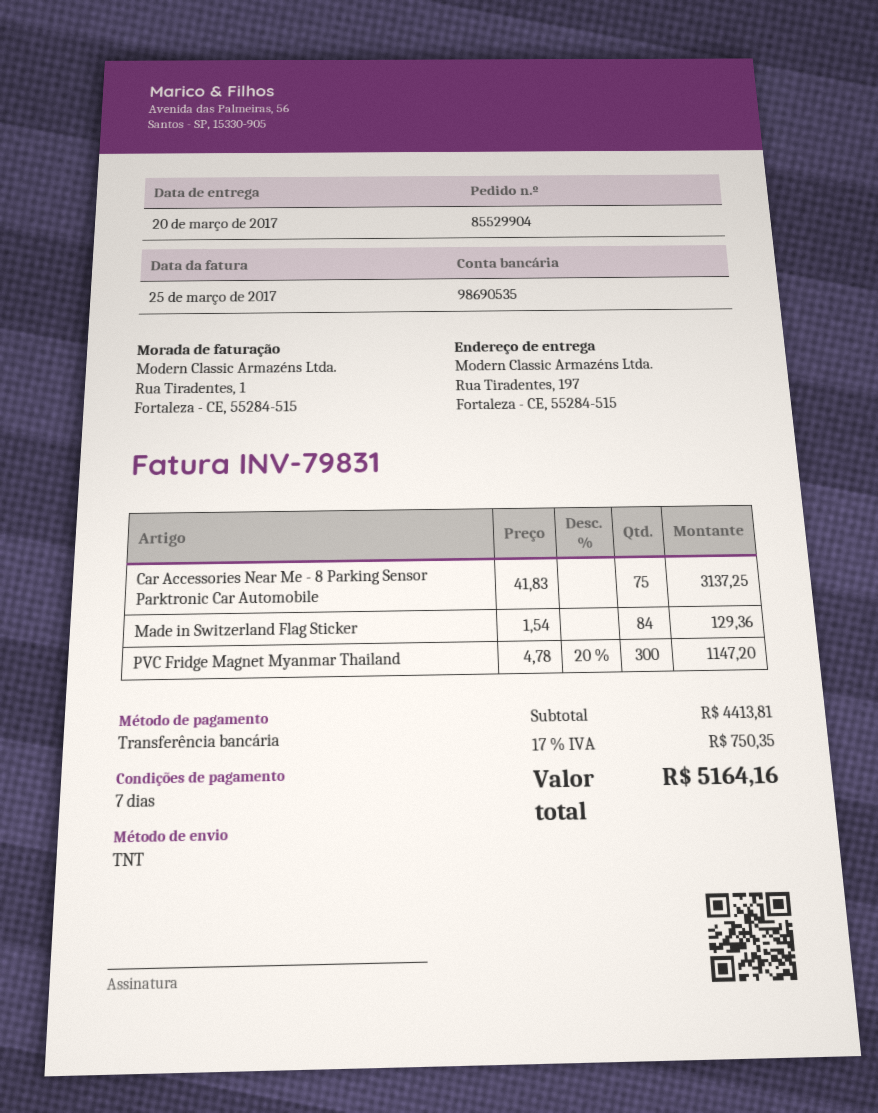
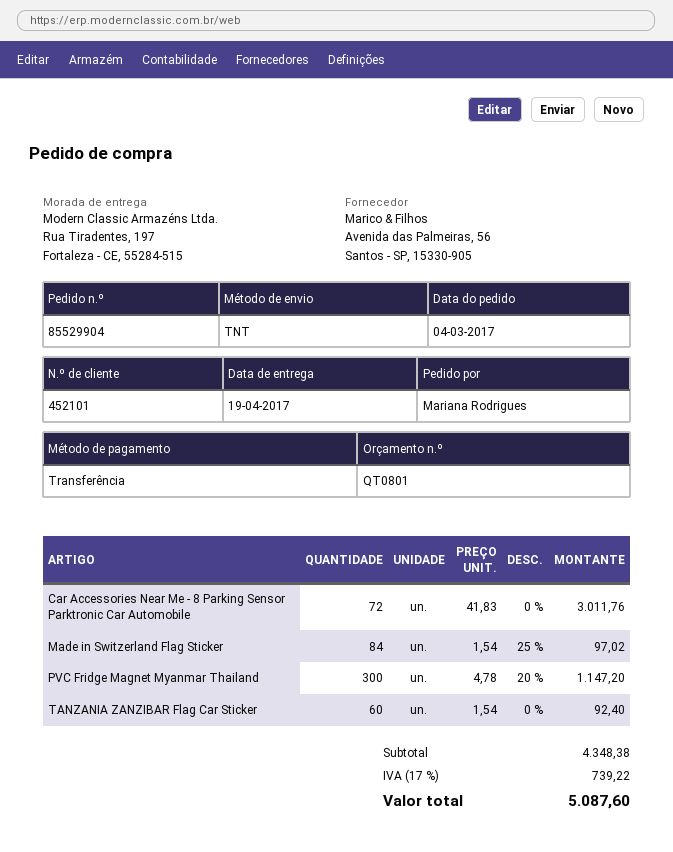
delivery date: 2017-03-20 -> 2017-04-19
Car Accessories Near Me - 8 Parking Sensor Parktronic Car Automobile: 75 x 41.83 = 3137.25 -> 72 x 41.83 = 3011.76
Made in Switzerland Flag Sticker: 84 x 1.54 = 129.36 -> 84 x 1.54 - 25% = 97.02
TANZANIA ZANZIBAR Flag Car Sticker: none -> 60 x 1.54 = 92.40
subtotal: 4413.81 -> 4348.38
tax: 17% = 750.35 -> 17% = 739.22
total: 5164.16 -> 5087.60

